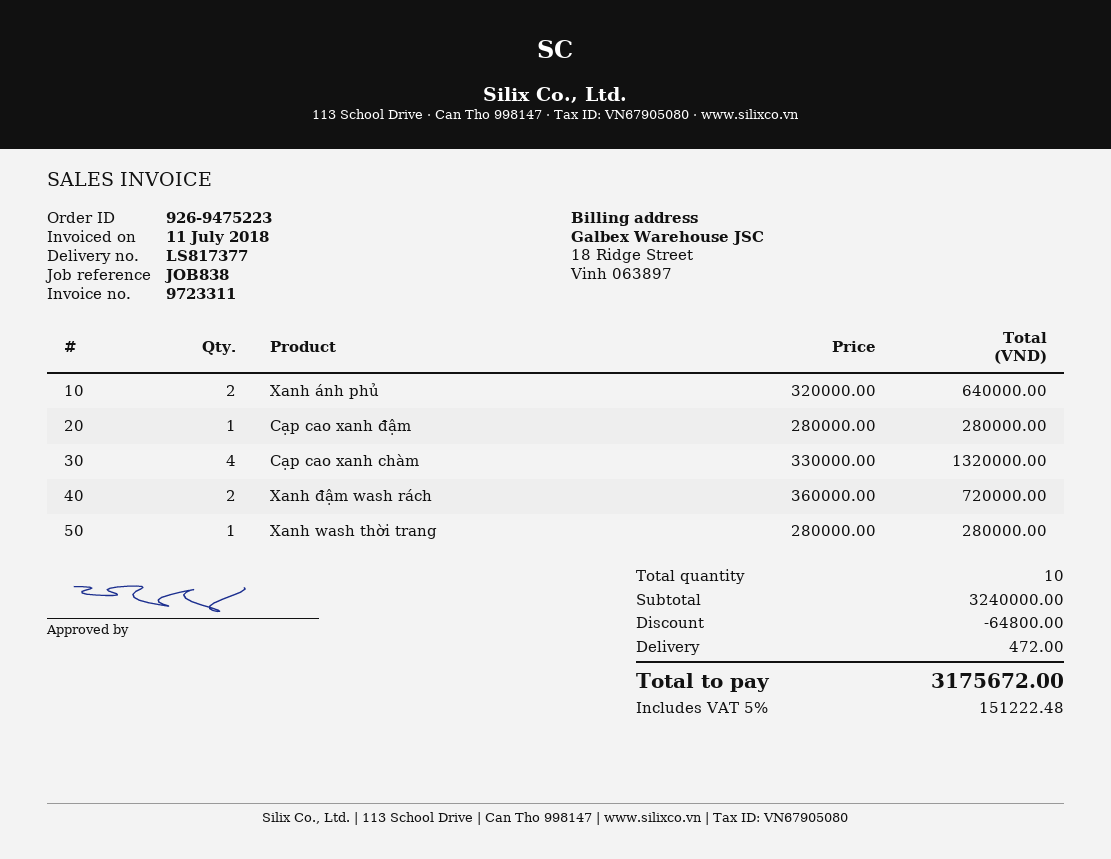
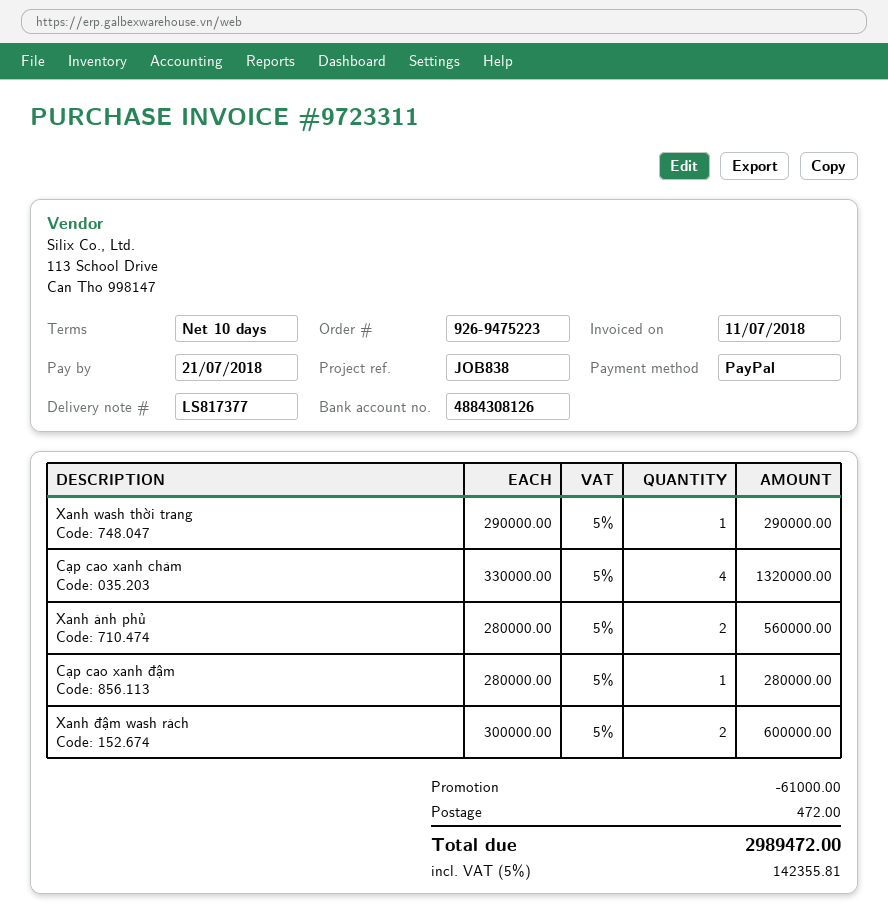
Xanh ánh phủ: 2 x 320000.00 = 640000.00 -> 2 x 280000.00 = 560000.00
Xanh đậm wash rách: 2 x 360000.00 = 720000.00 -> 2 x 300000.00 = 600000.00
Xanh wash thời trang: 1 x 280000.00 = 280000.00 -> 1 x 290000.00 = 290000.00
discount: 64800.00 -> 61000.00
tax: 5% = 151222.48 -> 5% = 142355.81
total: 3175672.00 -> 2989472.00

